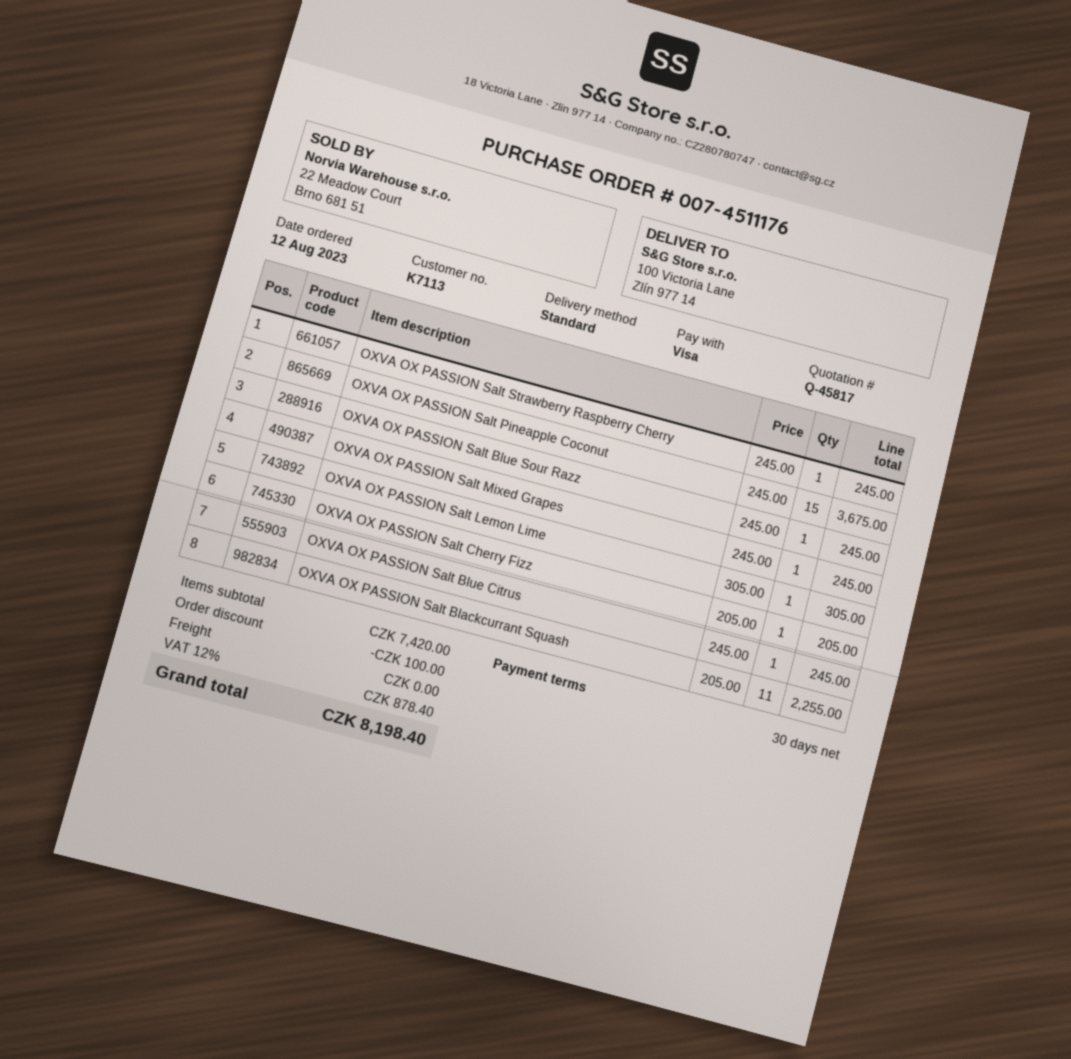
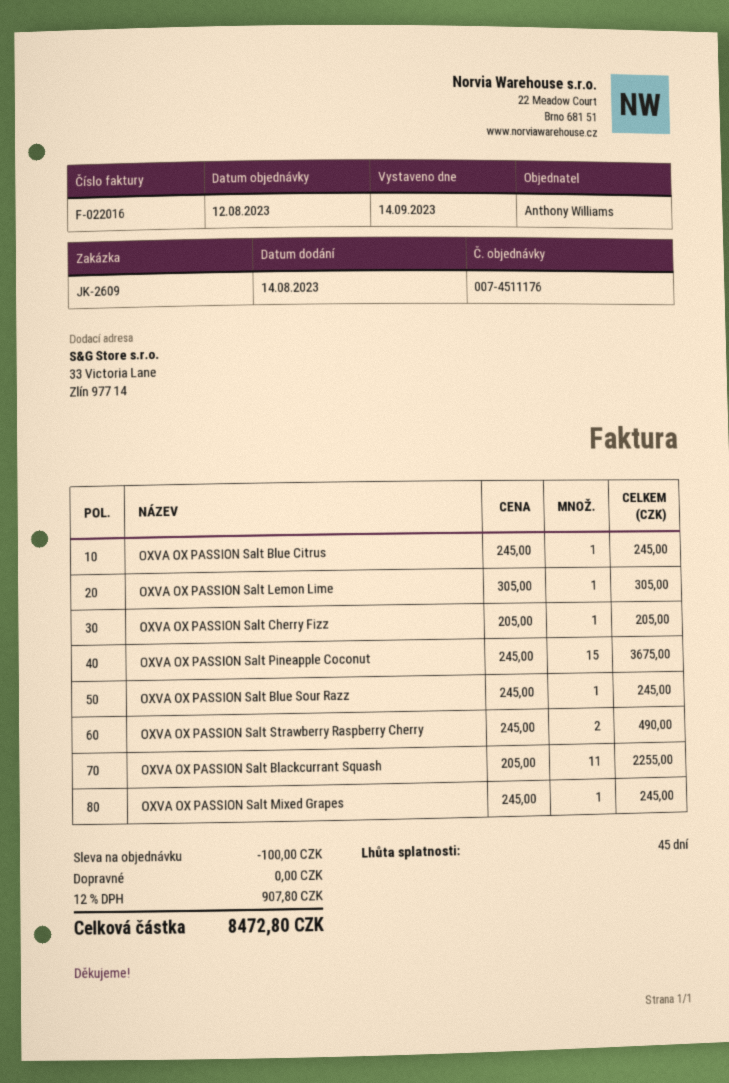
payment terms: 30 days -> 45 days
ship to: 100 Victoria Lane, Zlín 977 14 -> 33 Victoria Lane, Zlín 977 14
OXVA OX PASSION Salt Strawberry Raspberry Cherry: 1 x 245.00 = 245.00 -> 2 x 245.00 = 490.00
tax: 12% = 878.40 -> 12% = 907.80
total: 8198.40 -> 8472.80

